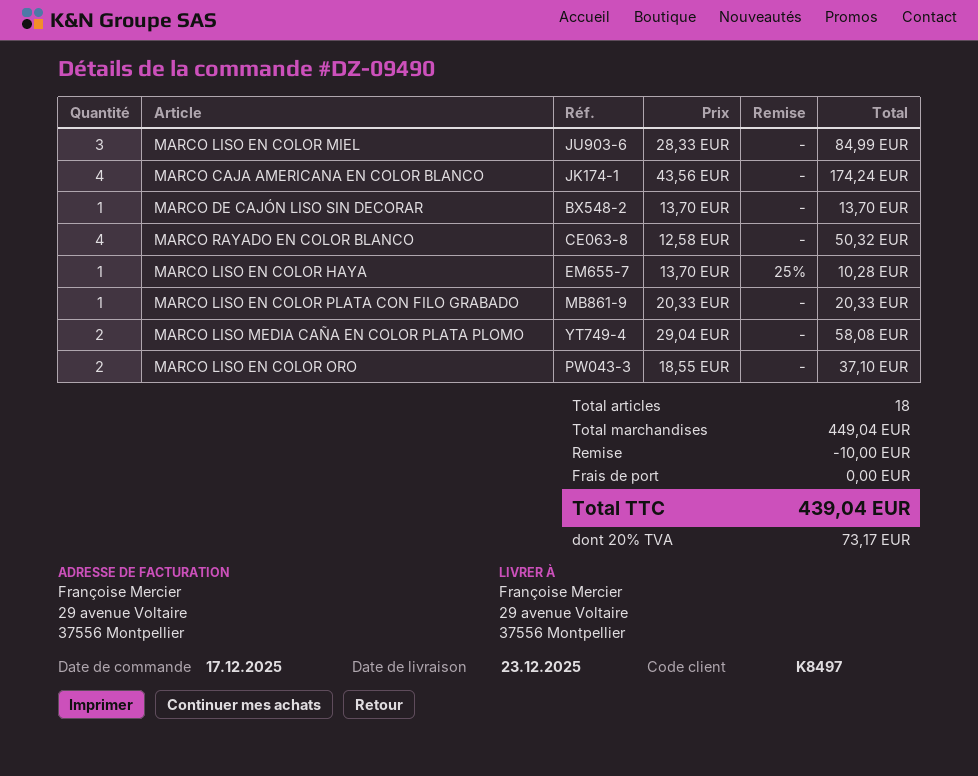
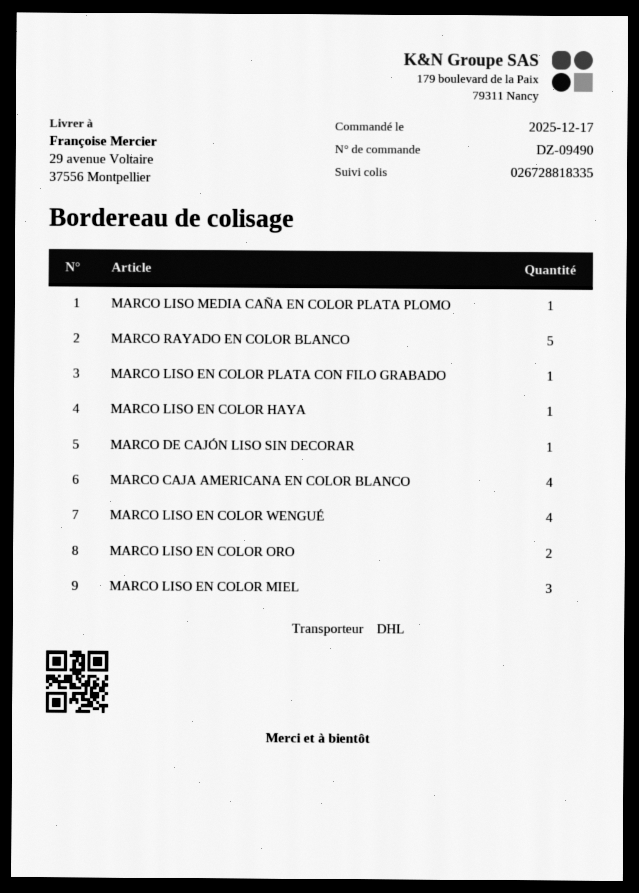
MARCO RAYADO EN COLOR BLANCO: 4 -> 5
MARCO LISO MEDIA CAÑA EN COLOR PLATA PLOMO: 2 -> 1
MARCO LISO EN COLOR WENGUÉ: none -> 4

